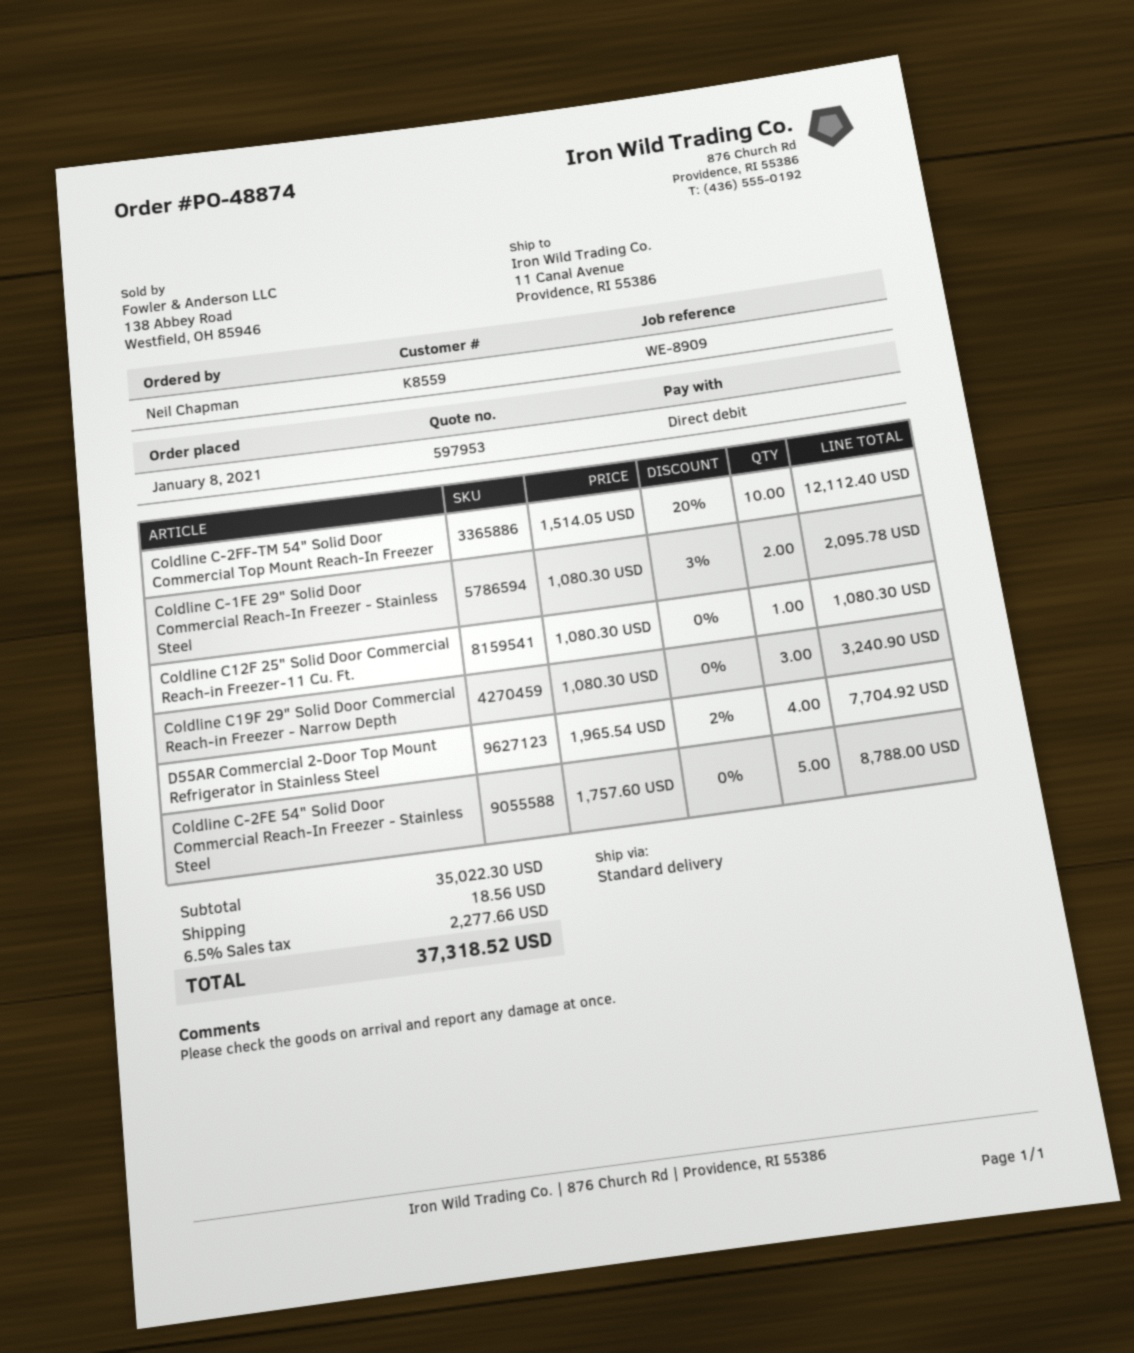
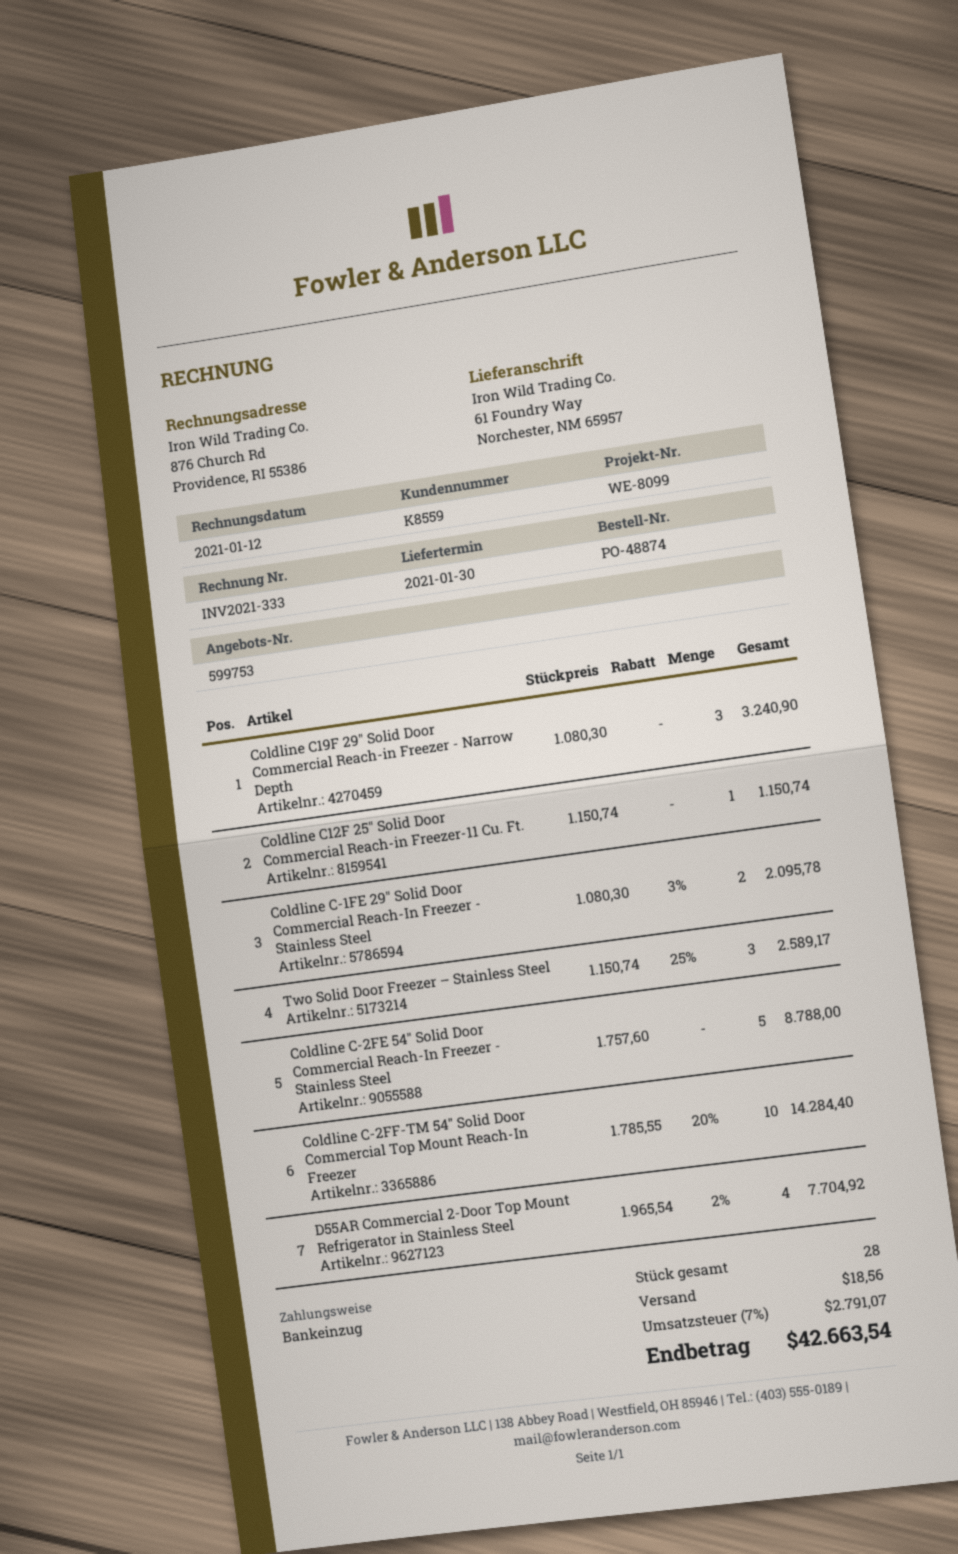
quote number: 597953 -> 599753
reference: WE-8909 -> WE-8099
ship to: 11 Canal Avenue, Providence, RI 55386 -> 61 Foundry Way, Norchester, NM 65957
Coldline C-2FF-TM 54" Solid Door Commercial Top Mount Reach-In Freezer: 10 x 1514.05 - 20% = 12112.40 -> 10 x 1785.55 - 20% = 14284.40
Coldline C12F 25" Solid Door Commercial Reach-in Freezer-11 Cu. Ft.: 1 x 1080.30 = 1080.30 -> 1 x 1150.74 = 1150.74
Two Solid Door Freezer – Stainless Steel: none -> 3 x 1150.74 - 25% = 2589.17
tax: 6.5% = 2277.66 -> 7% = 2791.07
total: 37318.52 -> 42663.54

